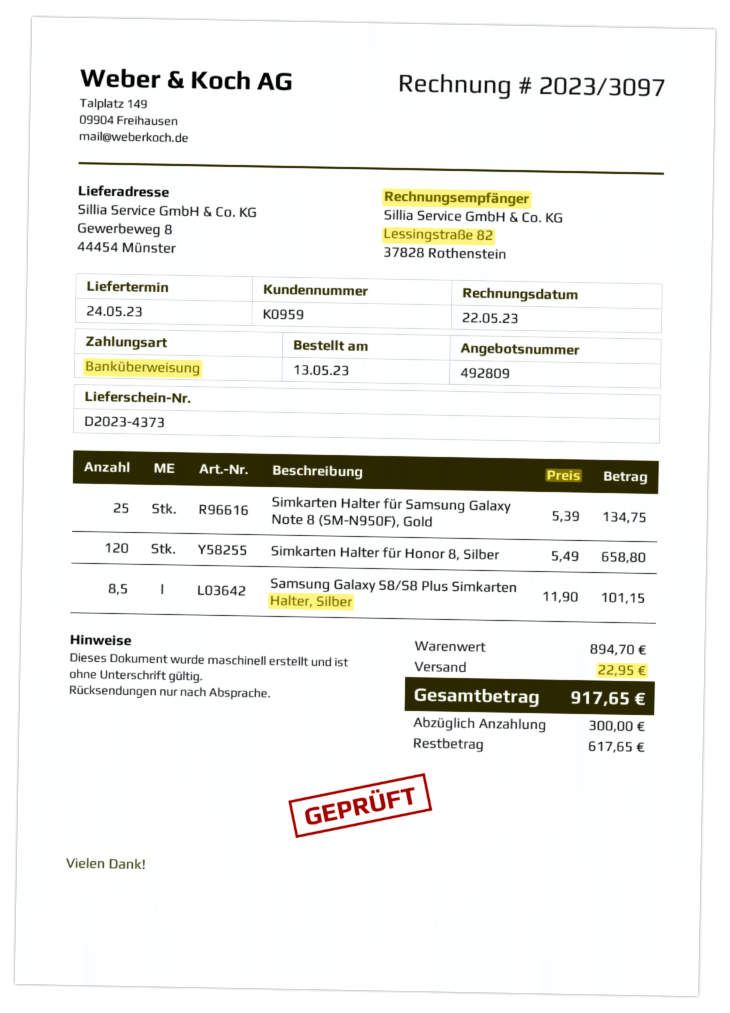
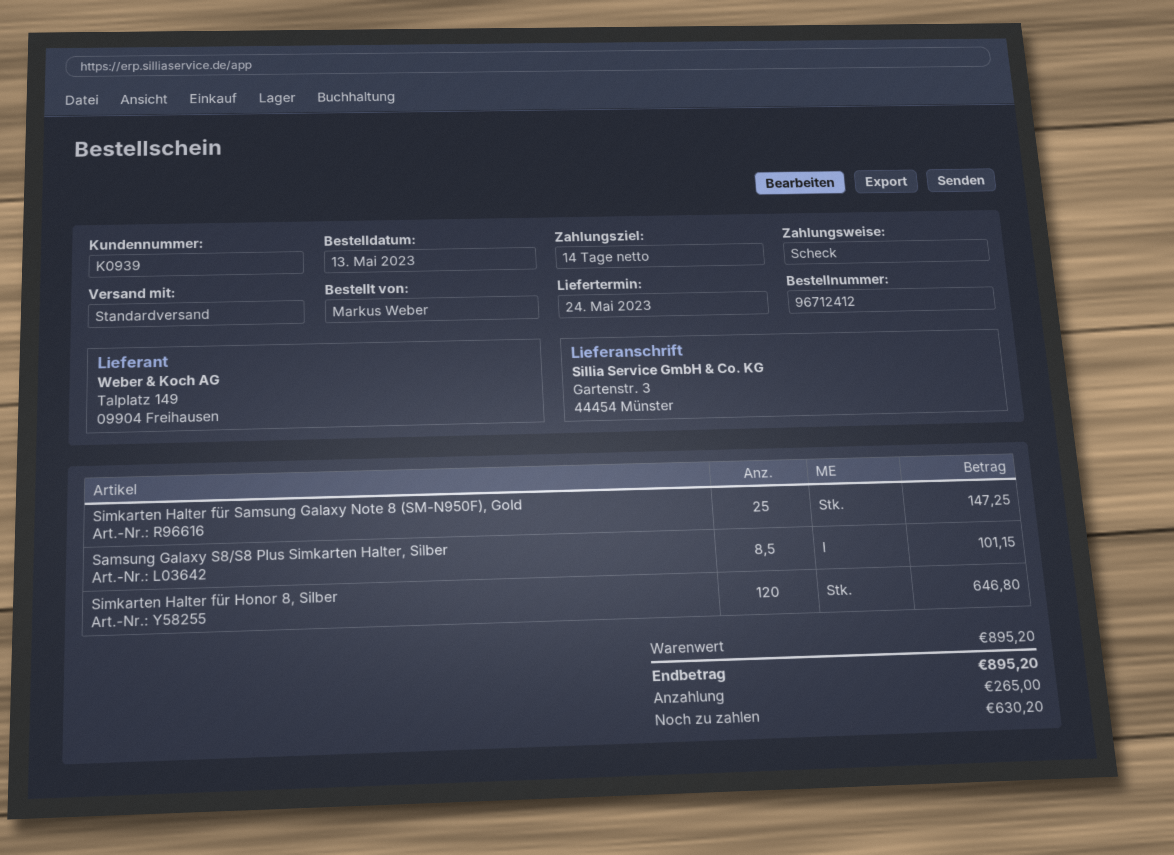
customer number: K0959 -> K0939
payment method: bank transfer -> cheque
ship to: Gewerbeweg 8, 44454 Münster -> Gartenstr. 3, 44454 Münster
Simkarten Halter für Samsung Galaxy Note 8 (SM-N950F), Gold: 25 for 134.75 -> 25 for 147.25
Simkarten Halter für Honor 8, Silber: 120 for 658.80 -> 120 for 646.80
subtotal: 894.70 -> 895.20
shipping: 22.95 -> none
total: 917.65 -> 895.20
deposit: 300.00 -> 265.00
balance: 617.65 -> 630.20

